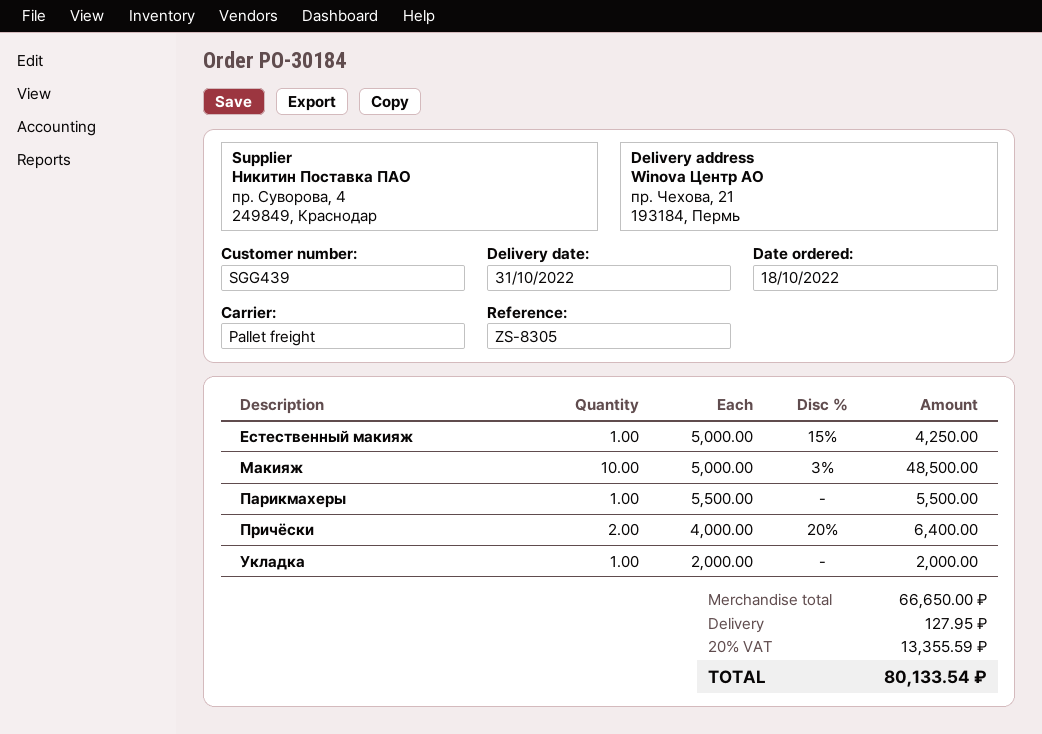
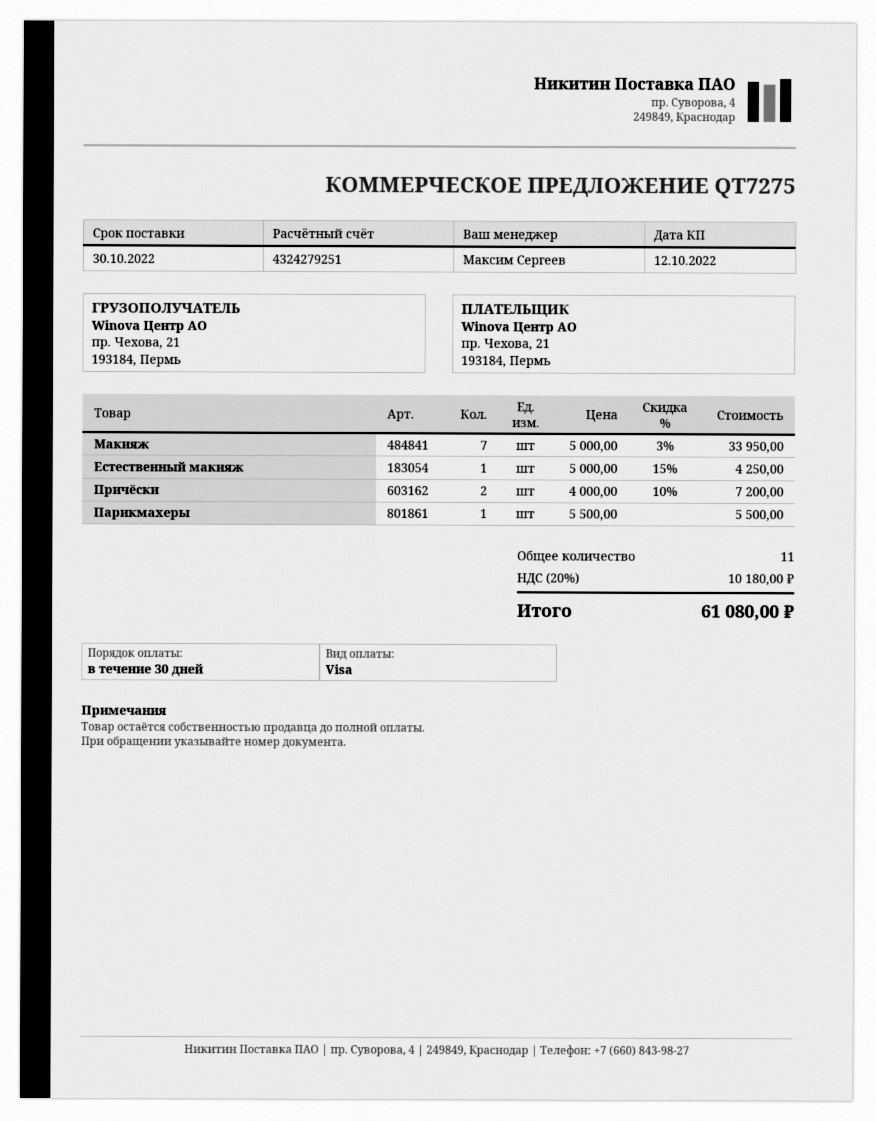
delivery date: 2022-10-31 -> 2022-10-30
Макияж: 10 x 5000.00 - 3% = 48500.00 -> 7 x 5000.00 - 3% = 33950.00
Причёски: 2 x 4000.00 - 20% = 6400.00 -> 2 x 4000.00 - 10% = 7200.00
Укладка: 1 x 2000.00 = 2000.00 -> none
shipping: 127.95 -> none
tax: 20% = 13355.59 -> 20% = 10180.00
total: 80133.54 -> 61080.00

